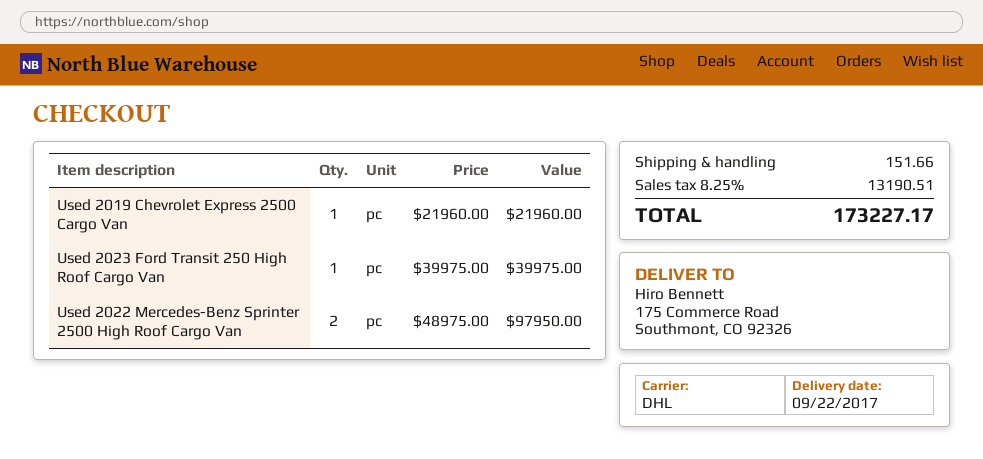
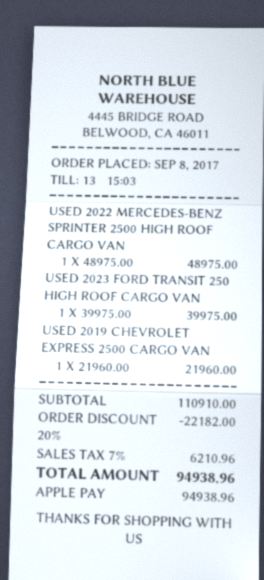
Used 2022 Mercedes-Benz Sprinter 2500 High Roof Cargo Van: 2 x 48975.00 = 97950.00 -> 1 x 48975.00 = 48975.00
discount: none -> 20% = 22182.00
shipping: 151.66 -> none
tax: 8.25% = 13190.51 -> 7% = 6210.96
total: 173227.17 -> 94938.96

